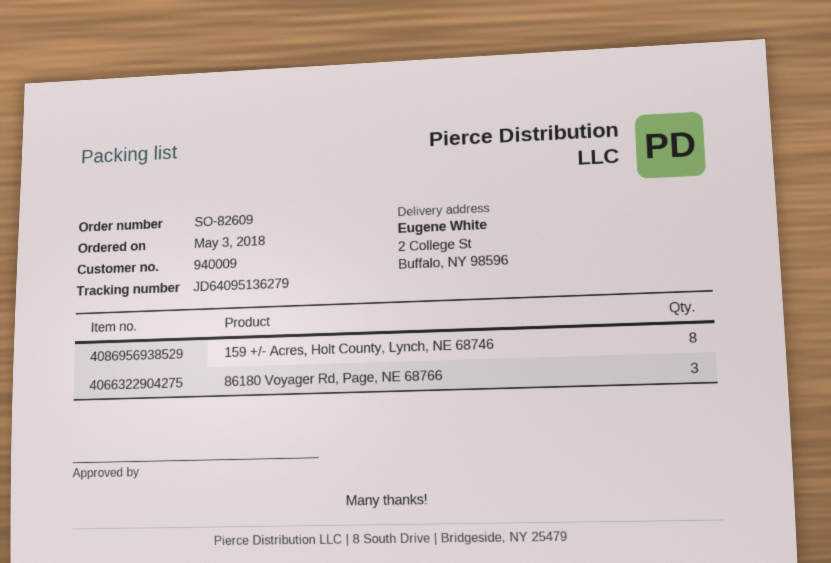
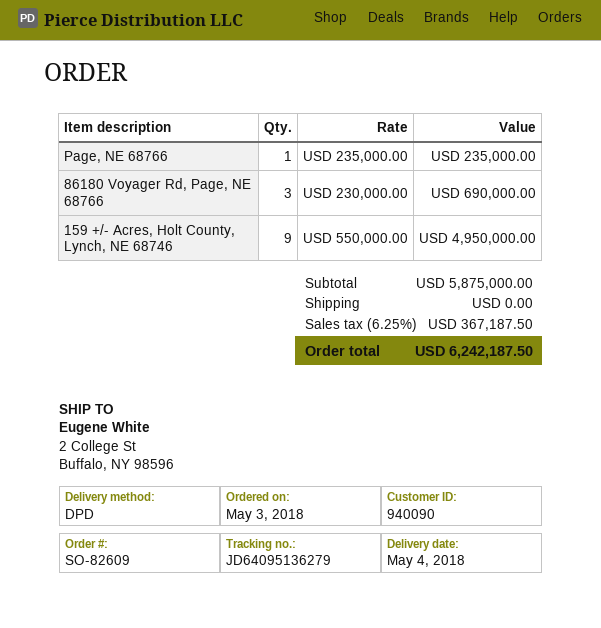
customer number: 940009 -> 940090
159 +/- Acres, Holt County, Lynch, NE 68746: 8 -> 9
Page, NE 68766: none -> 1

